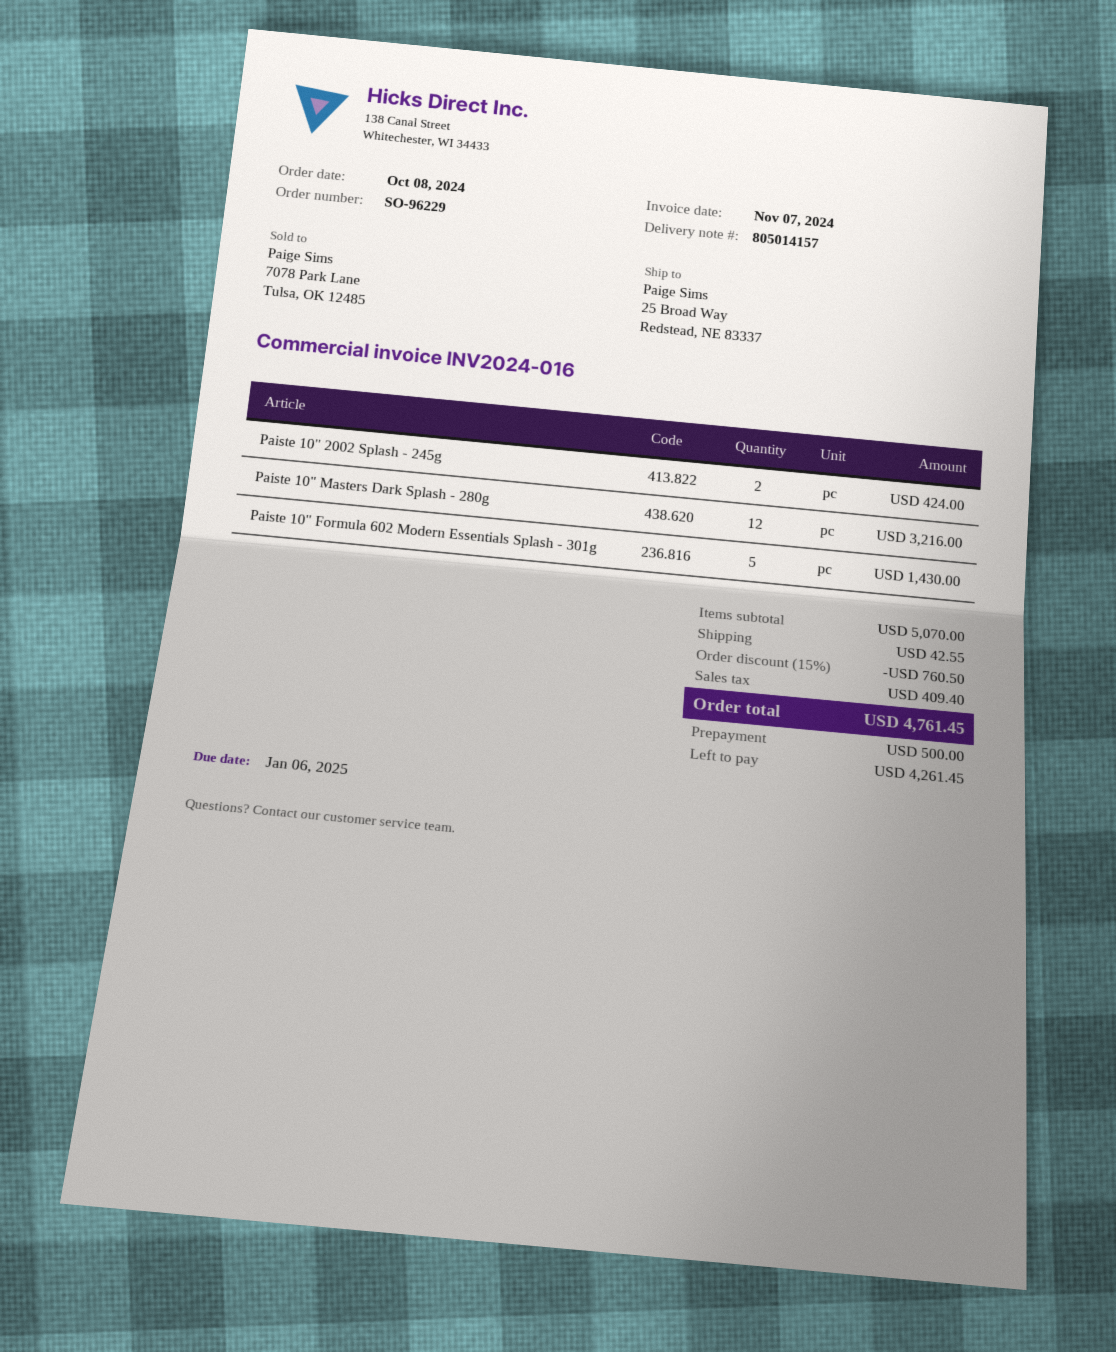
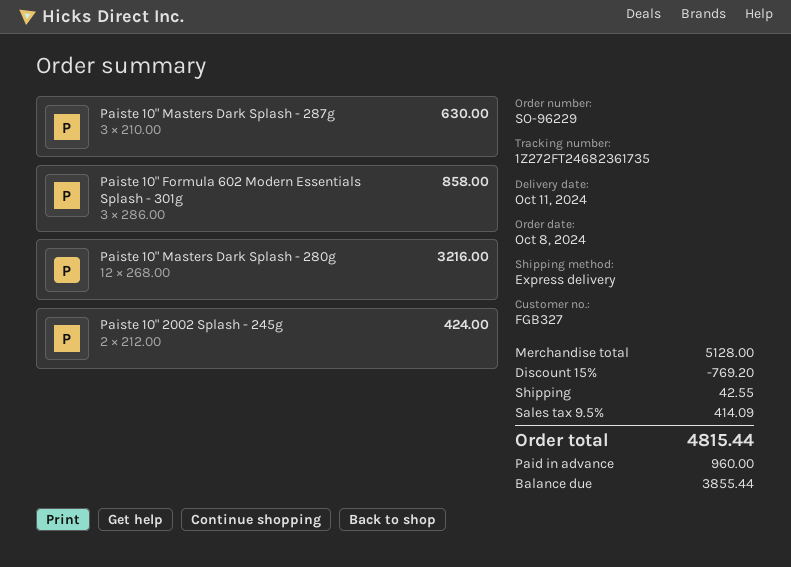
Paiste 10" Formula 602 Modern Essentials Splash - 301g: 5 for 1430.00 -> 3 for 858.00
Paiste 10" Masters Dark Splash - 287g: none -> 3 for 630.00
subtotal: 5070.00 -> 5128.00
discount: 15% = 760.50 -> 15% = 769.20
tax: 409.40 -> 414.09
total: 4761.45 -> 4815.44
deposit: 500.00 -> 960.00
balance: 4261.45 -> 3855.44

